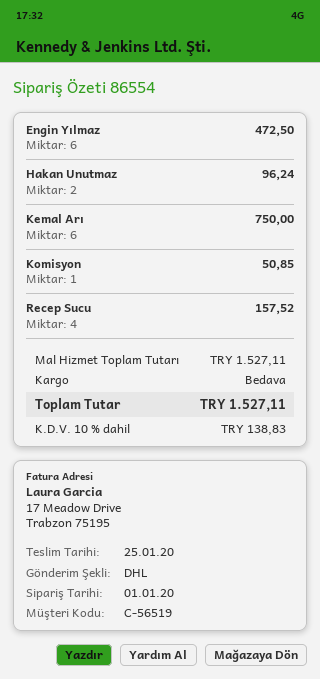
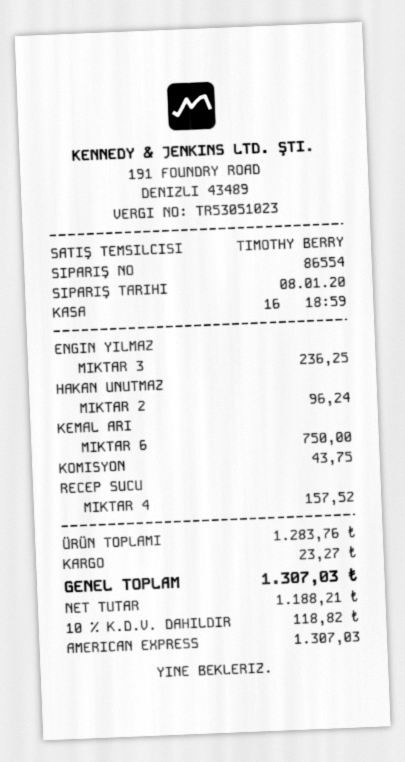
order date: 2020-01-01 -> 2020-01-08
Engin Yılmaz: 6 for 472.50 -> 3 for 236.25
Komisyon: 1 for 50.85 -> 1 for 43.75
subtotal: 1527.11 -> 1283.76
shipping: 0.00 -> 23.27
tax: 10% = 138.83 -> 10% = 118.82
total: 1527.11 -> 1307.03

